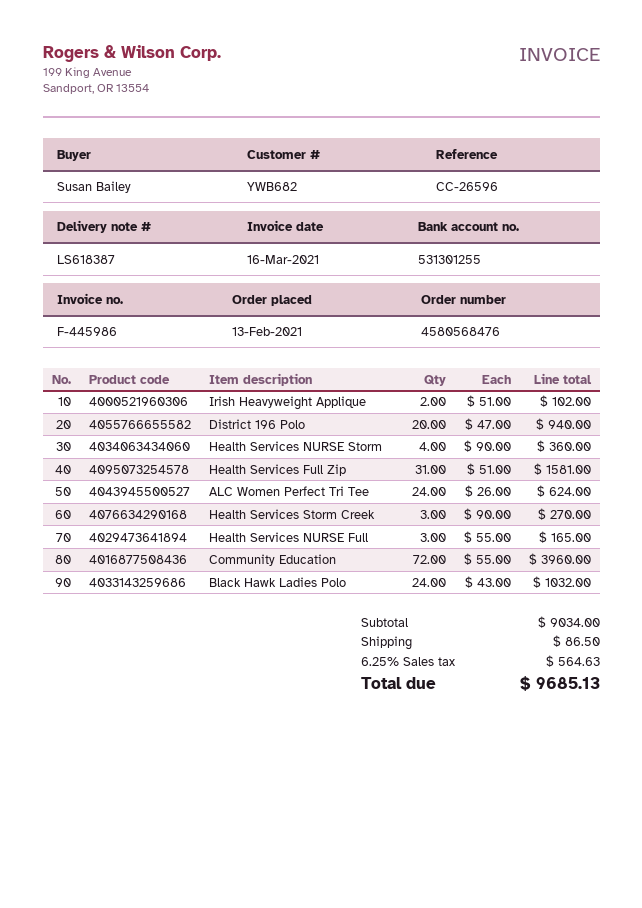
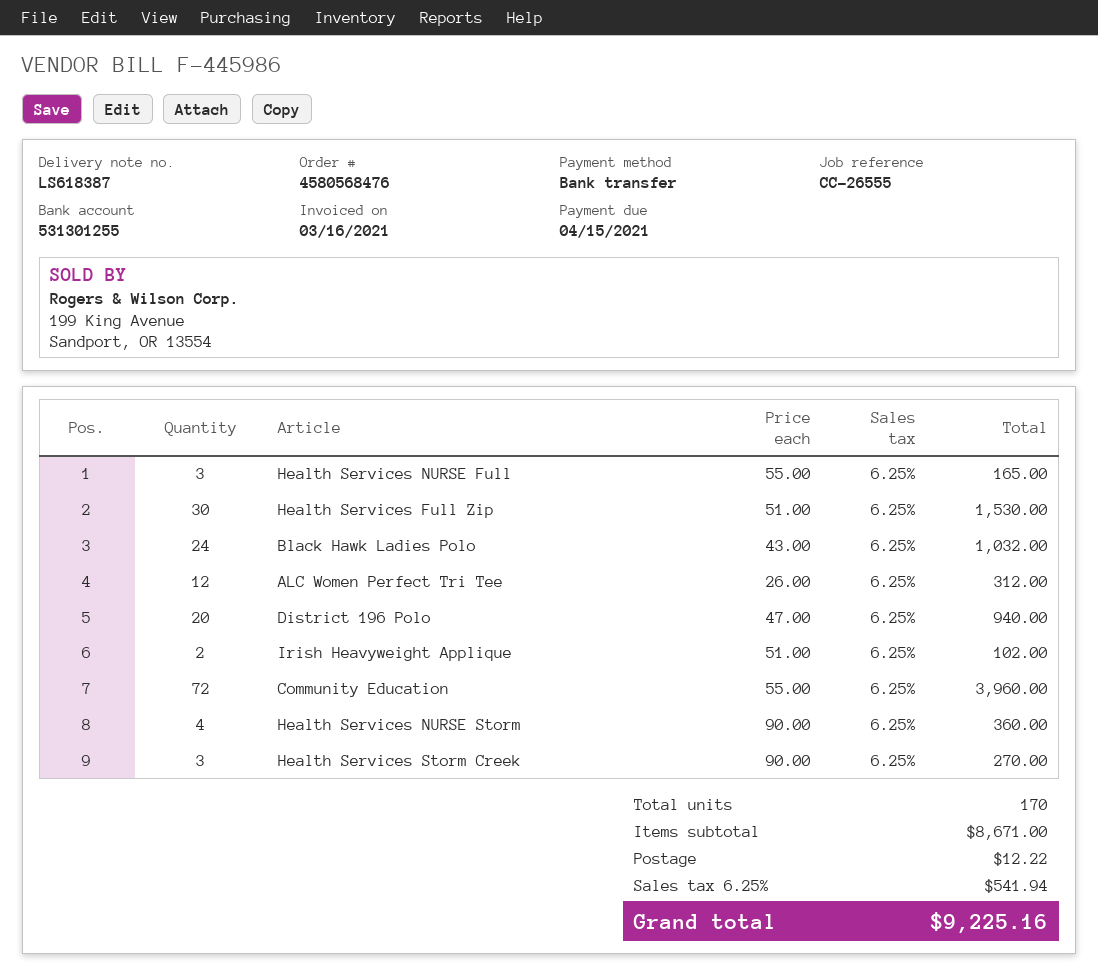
reference: CC-26596 -> CC-26555
Health Services Full Zip: 31 x 51.00 = 1581.00 -> 30 x 51.00 = 1530.00
ALC Women Perfect Tri Tee: 24 x 26.00 = 624.00 -> 12 x 26.00 = 312.00
subtotal: 9034.00 -> 8671.00
shipping: 86.50 -> 12.22
tax: 6.25% = 564.63 -> 6.25% = 541.94
total: 9685.13 -> 9225.16

